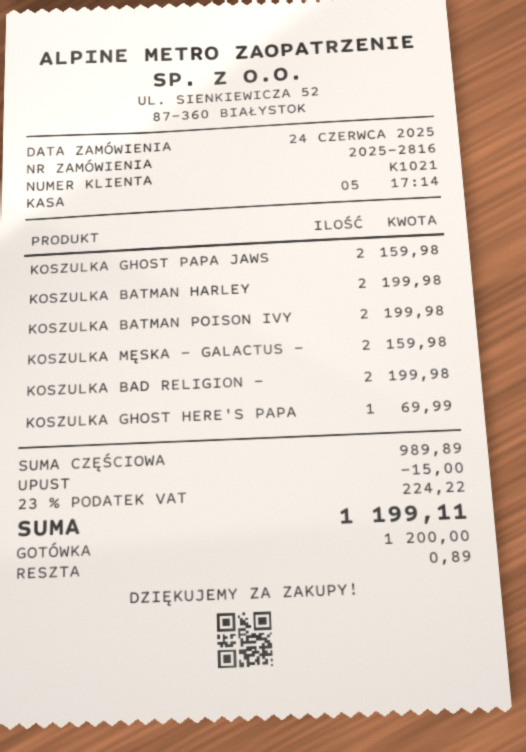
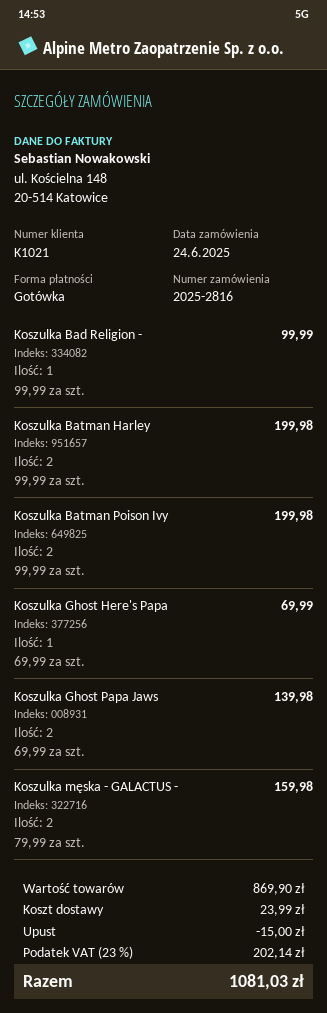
KOSZULKA GHOST PAPA JAWS: 2 for 159.98 -> 2 for 139.98
KOSZULKA BAD RELIGION -: 2 for 199.98 -> 1 for 99.99
subtotal: 989.89 -> 869.90
shipping: none -> 23.99
tax: 23% = 224.22 -> 23% = 202.14
total: 1199.11 -> 1081.03

